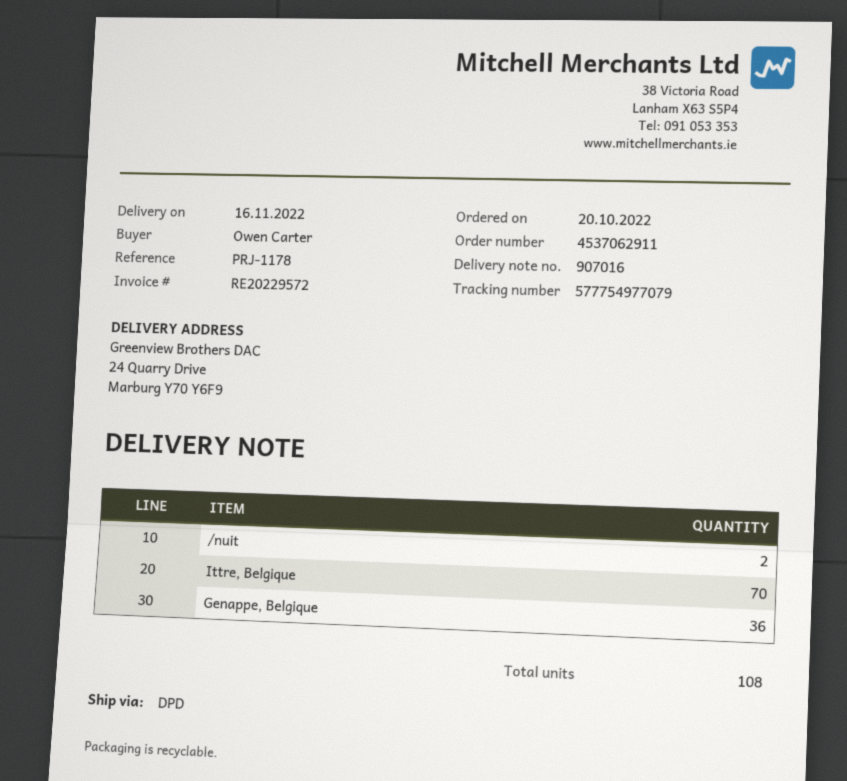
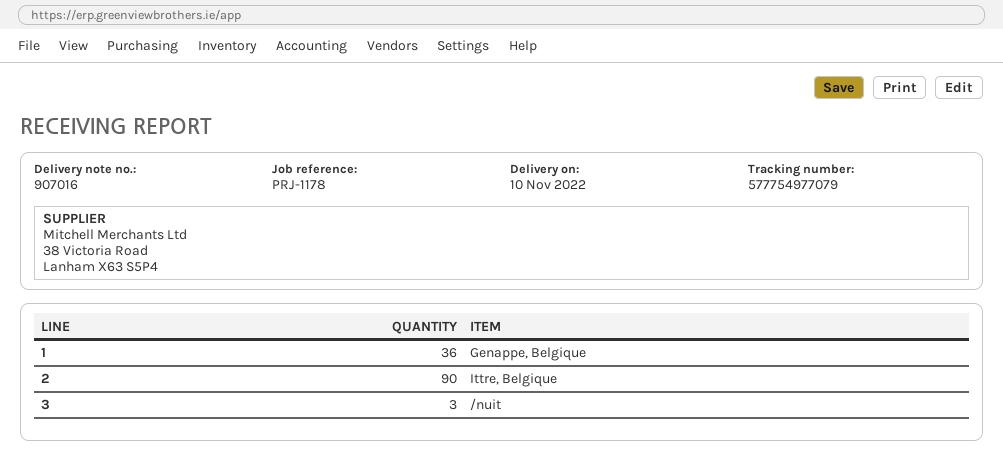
delivery date: 2022-11-16 -> 2022-11-10
/nuit: 2 -> 3
Ittre, Belgique: 70 -> 90

